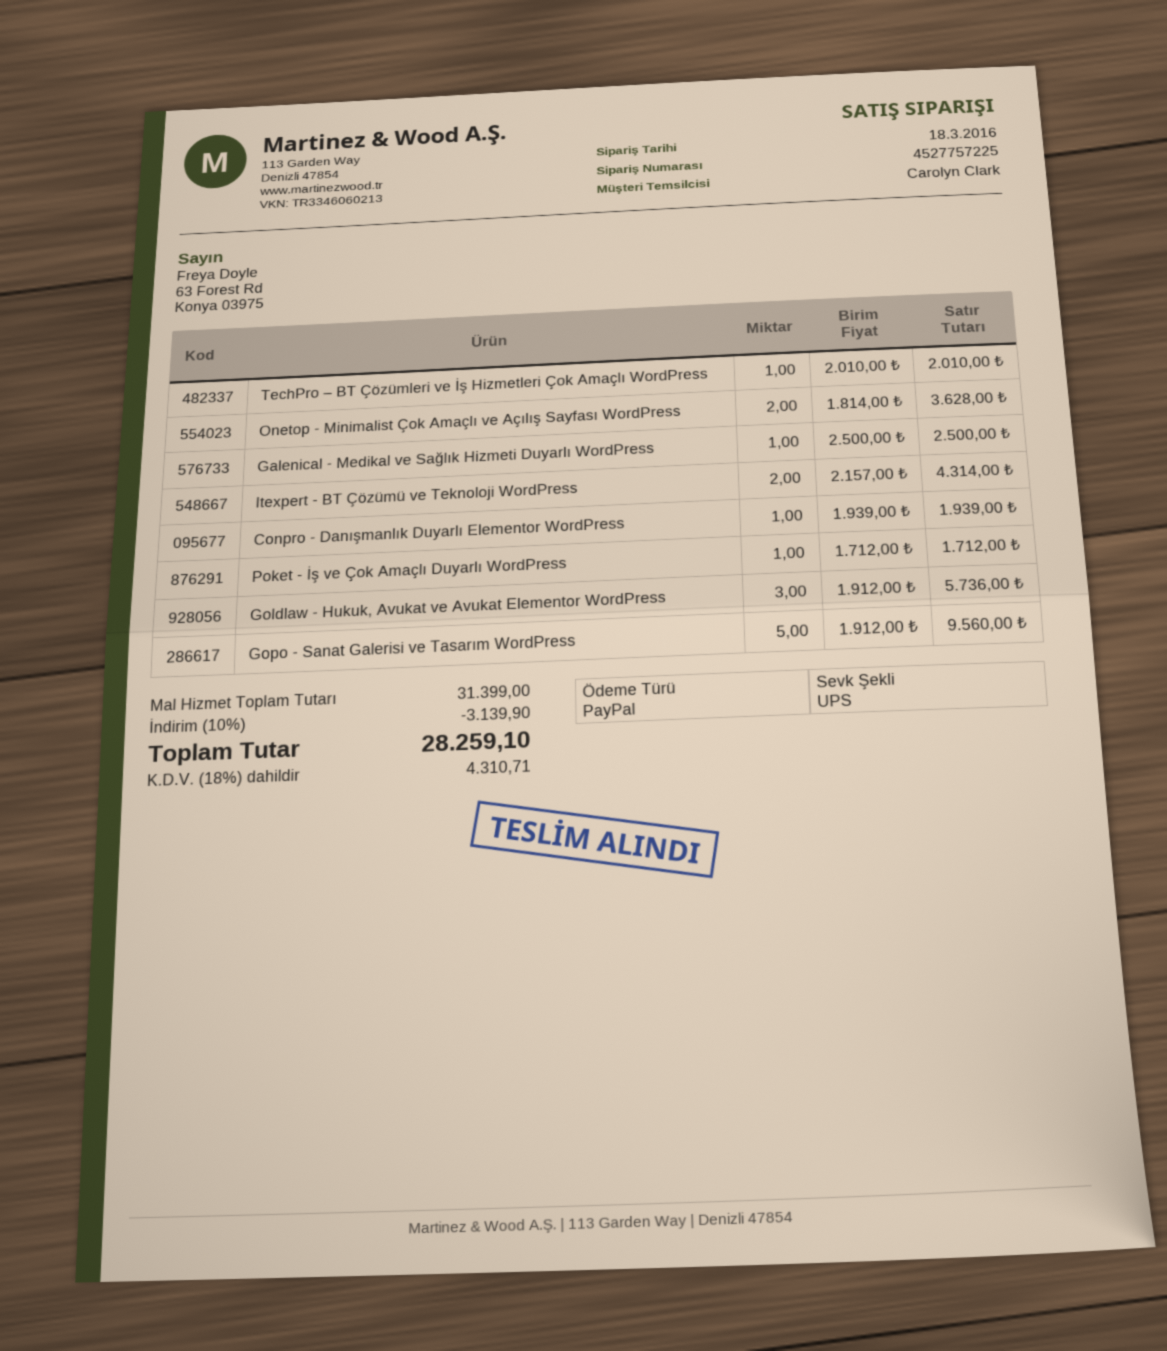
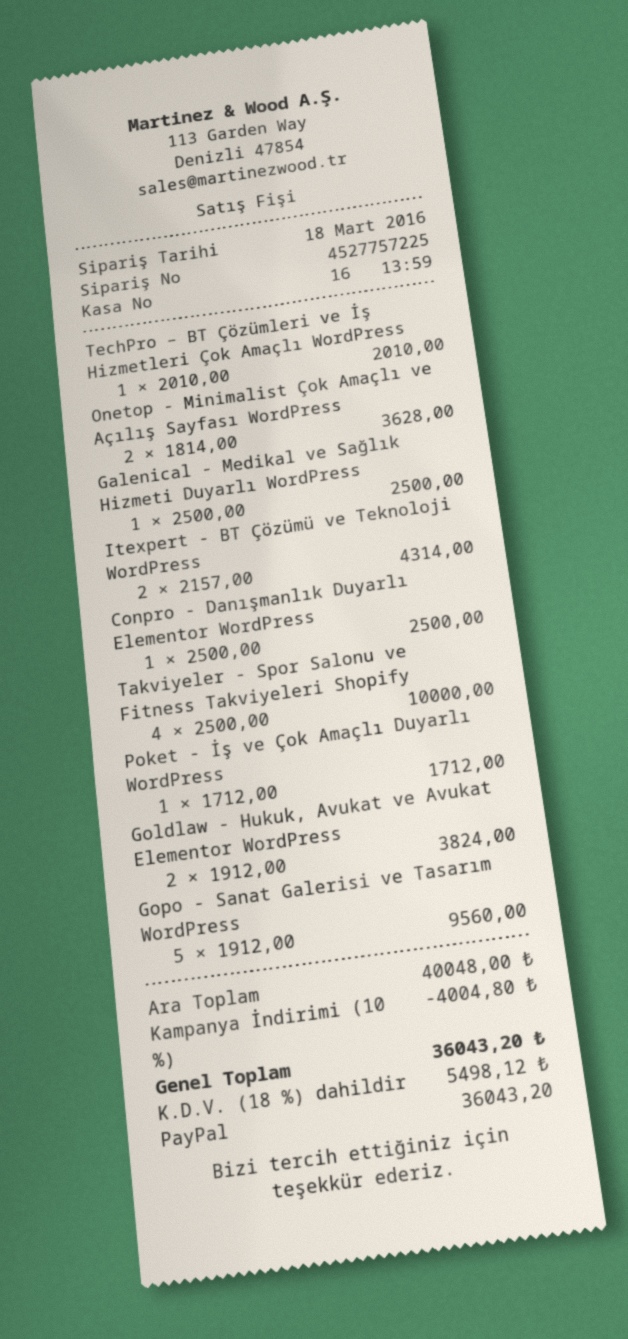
Conpro - Danışmanlık Duyarlı Elementor WordPress: 1 x 1939.00 = 1939.00 -> 1 x 2500.00 = 2500.00
Goldlaw - Hukuk, Avukat ve Avukat Elementor WordPress: 3 x 1912.00 = 5736.00 -> 2 x 1912.00 = 3824.00
Takviyeler - Spor Salonu ve Fitness Takviyeleri Shopify: none -> 4 x 2500.00 = 10000.00
subtotal: 31399.00 -> 40048.00
discount: 10% = 3139.90 -> 10% = 4004.80
tax: 18% = 4310.71 -> 18% = 5498.12
total: 28259.10 -> 36043.20

